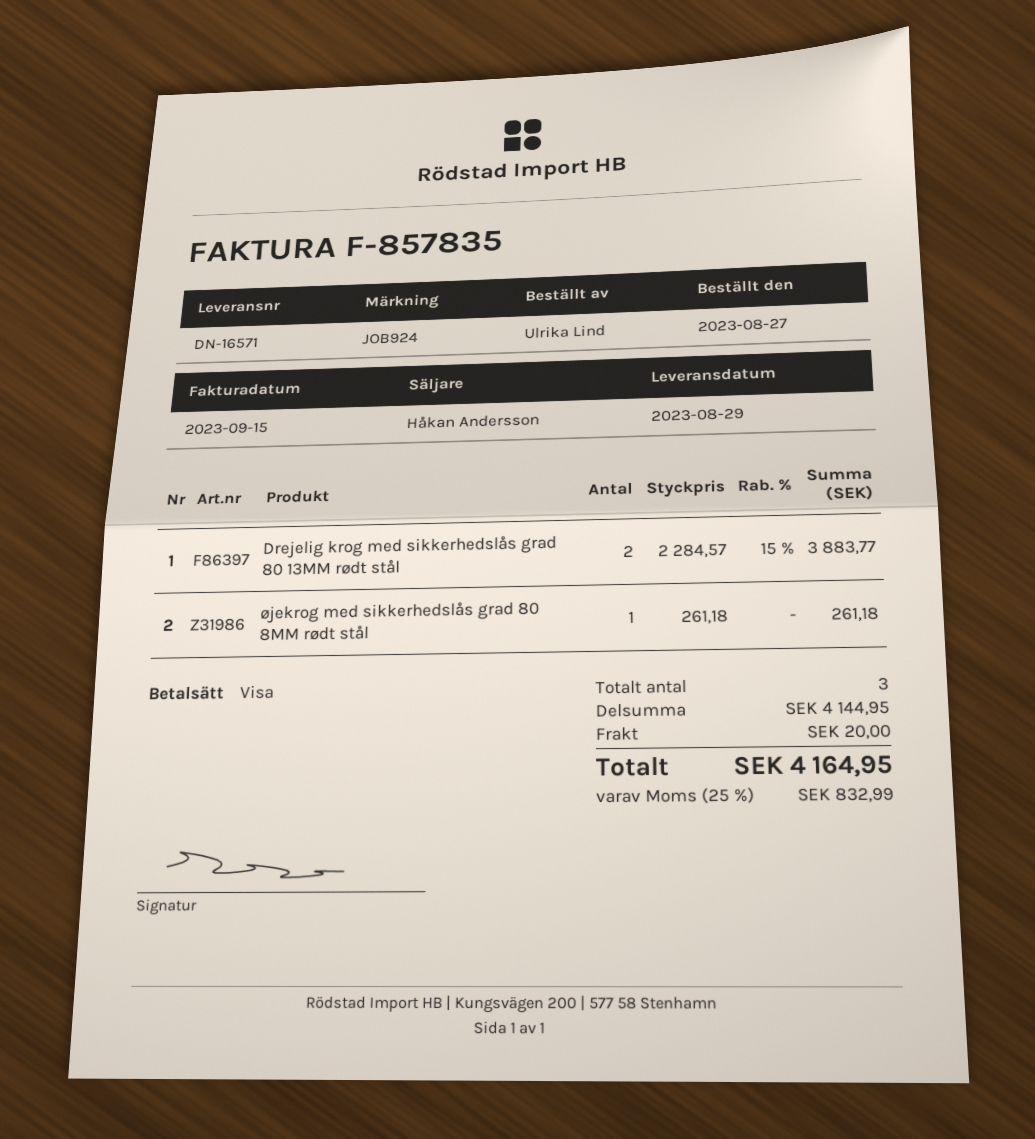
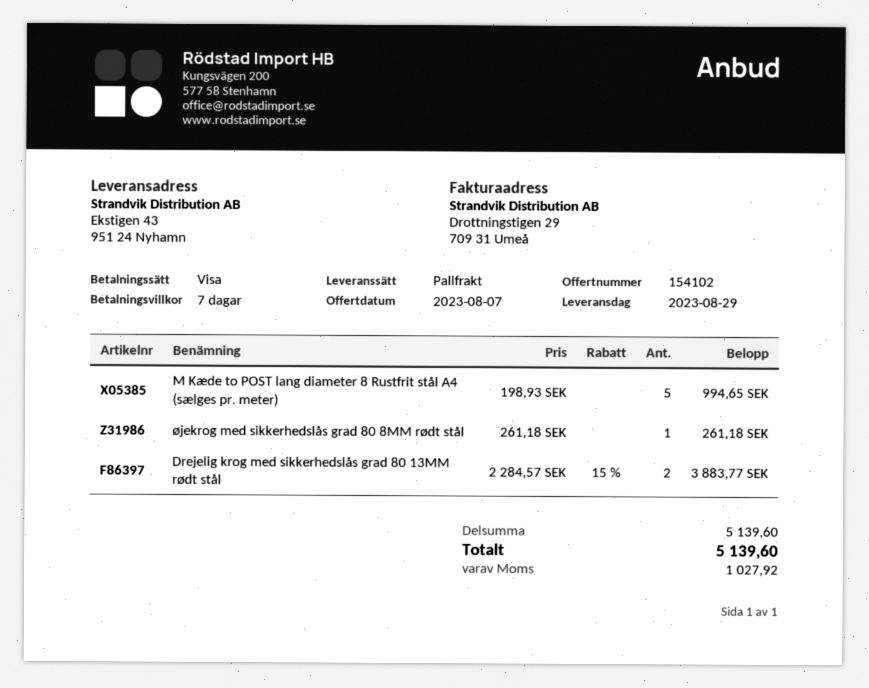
M Kæde to POST lang diameter 8 Rustfrit stål A4 (sælges pr. meter): none -> 5 x 198.93 = 994.65
subtotal: 4144.95 -> 5139.60
shipping: 20.00 -> none
tax: 832.99 -> 1027.92
total: 4164.95 -> 5139.60

